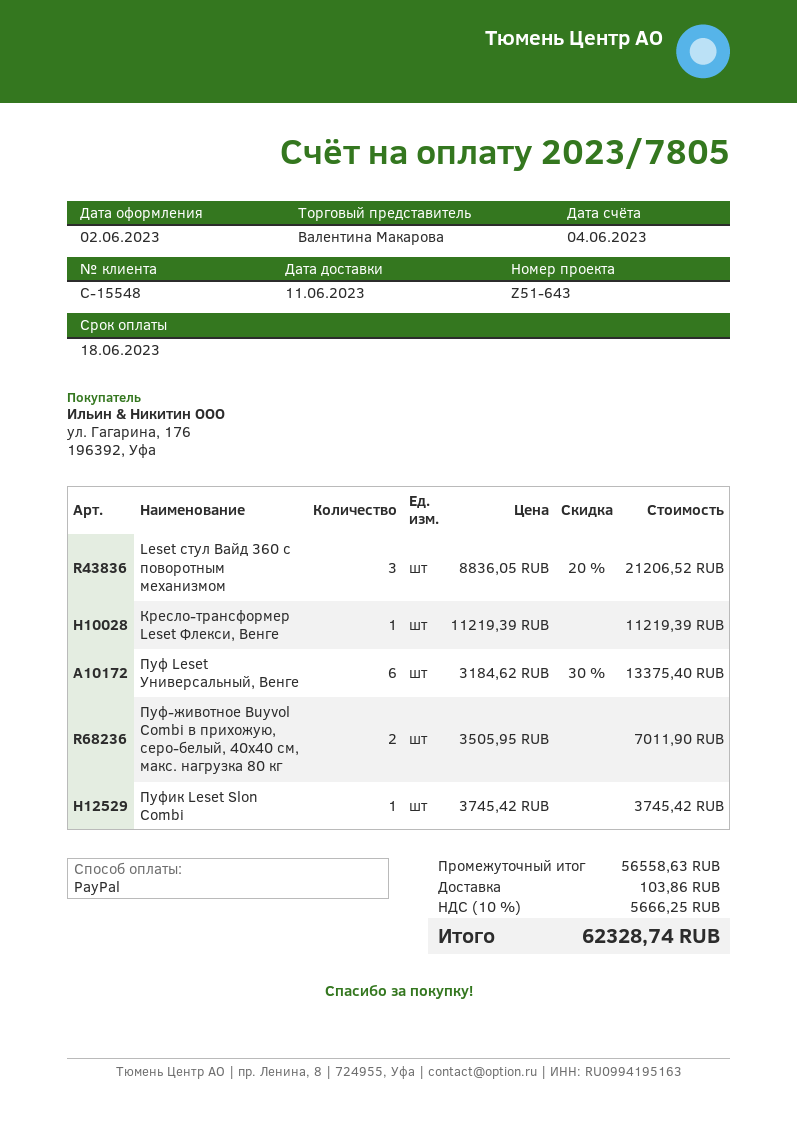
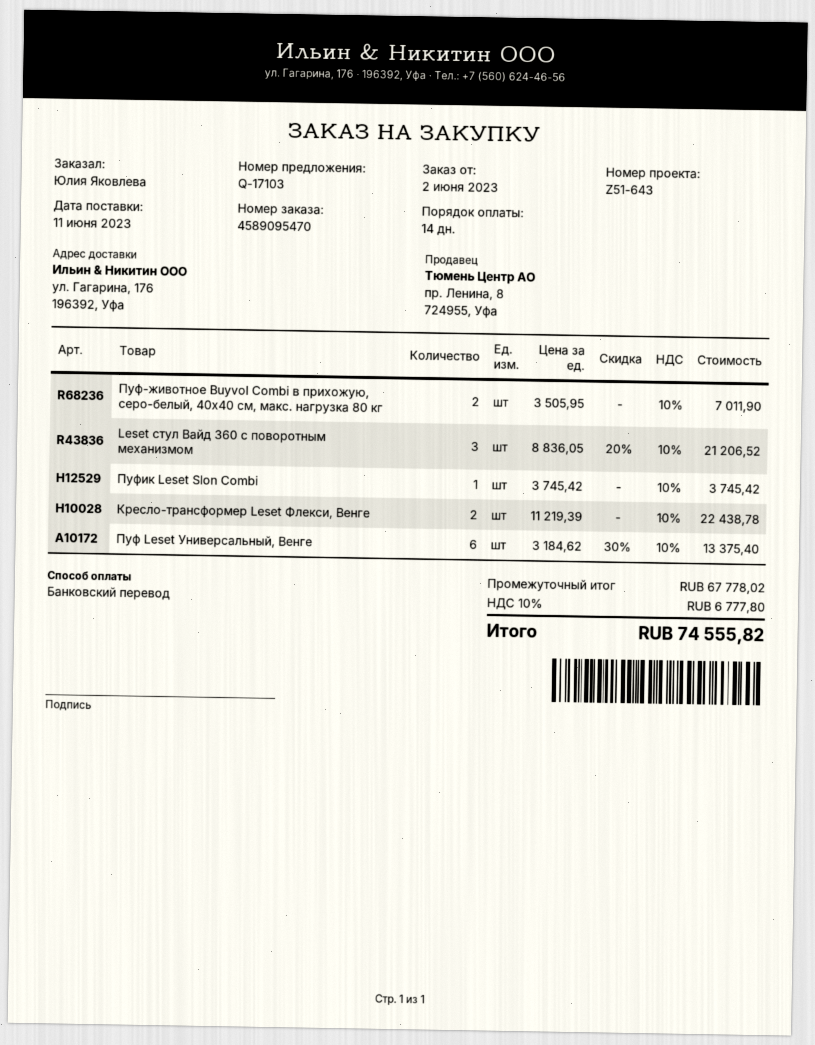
payment method: PayPal -> bank transfer
Кресло-трансформер Leset Флекси, Венге: 1 x 11219.39 = 11219.39 -> 2 x 11219.39 = 22438.78
subtotal: 56558.63 -> 67778.02
shipping: 103.86 -> none
tax: 10% = 5666.25 -> 10% = 6777.80
total: 62328.74 -> 74555.82

